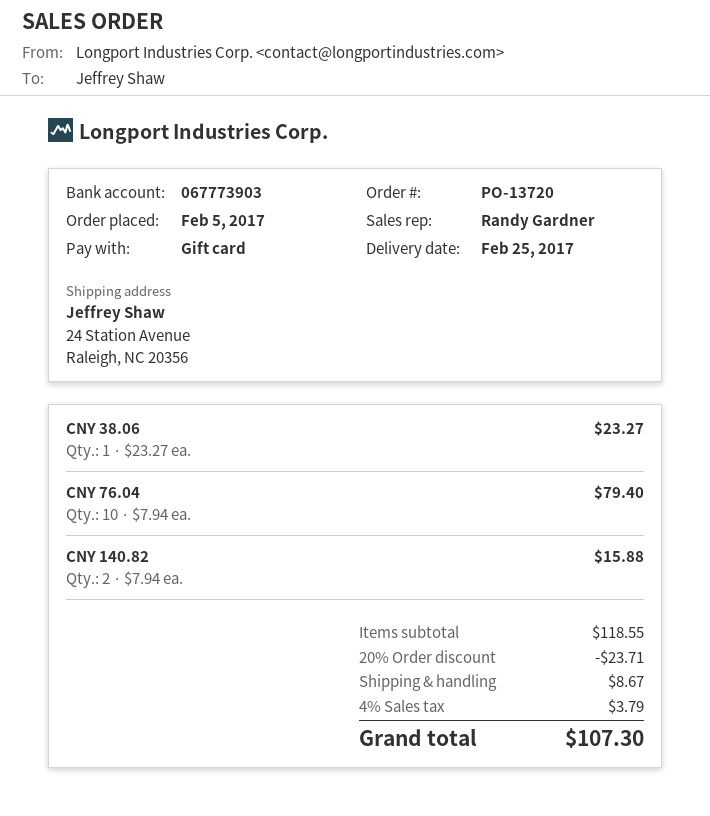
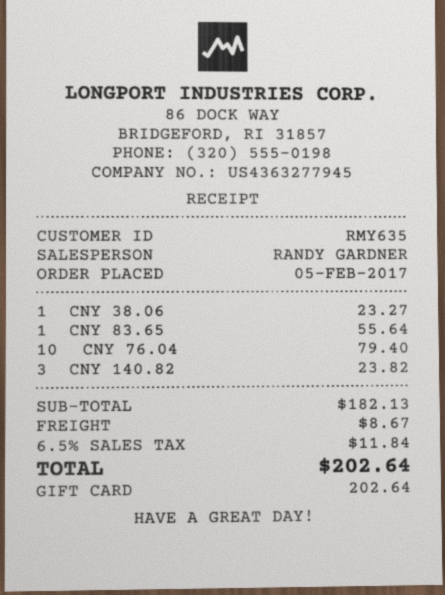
CNY 140.82: 2 for 15.88 -> 3 for 23.82
CNY 83.65: none -> 1 for 55.64
subtotal: 118.55 -> 182.13
discount: 20% = 23.71 -> none
tax: 4% = 3.79 -> 6.5% = 11.84
total: 107.30 -> 202.64

